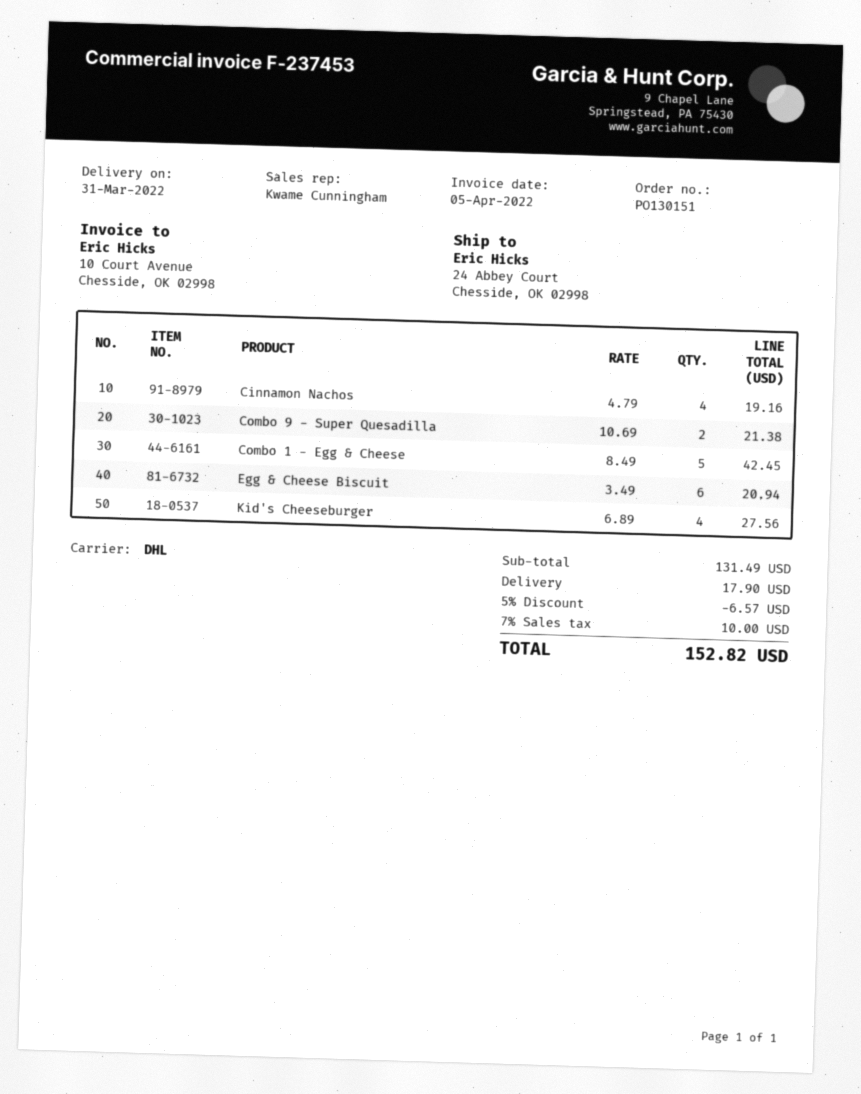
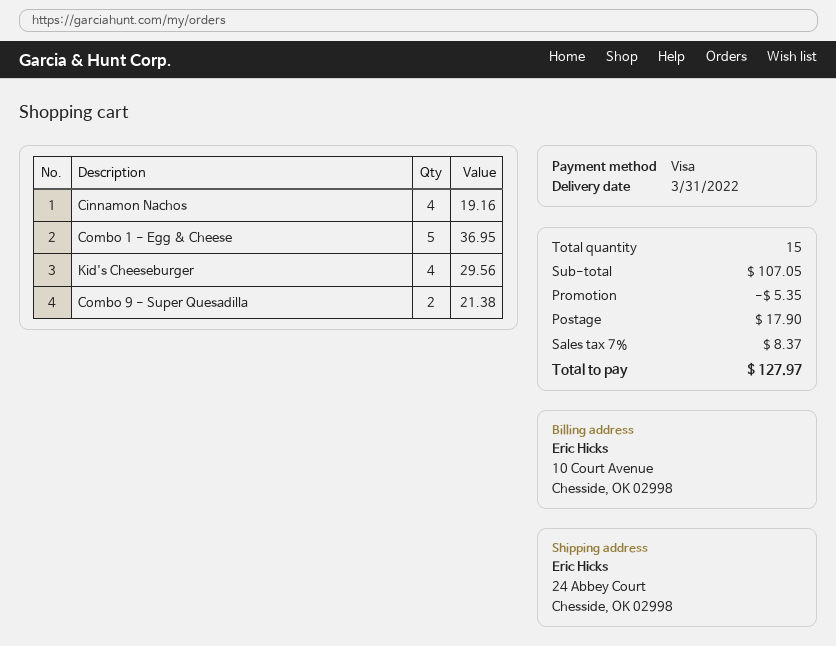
Combo 1 - Egg & Cheese: 5 for 42.45 -> 5 for 36.95
Egg & Cheese Biscuit: 6 for 20.94 -> none
Kid's Cheeseburger: 4 for 27.56 -> 4 for 29.56
subtotal: 131.49 -> 107.05
discount: 6.57 -> 5.35
tax: 7% = 10.00 -> 7% = 8.37
total: 152.82 -> 127.97

